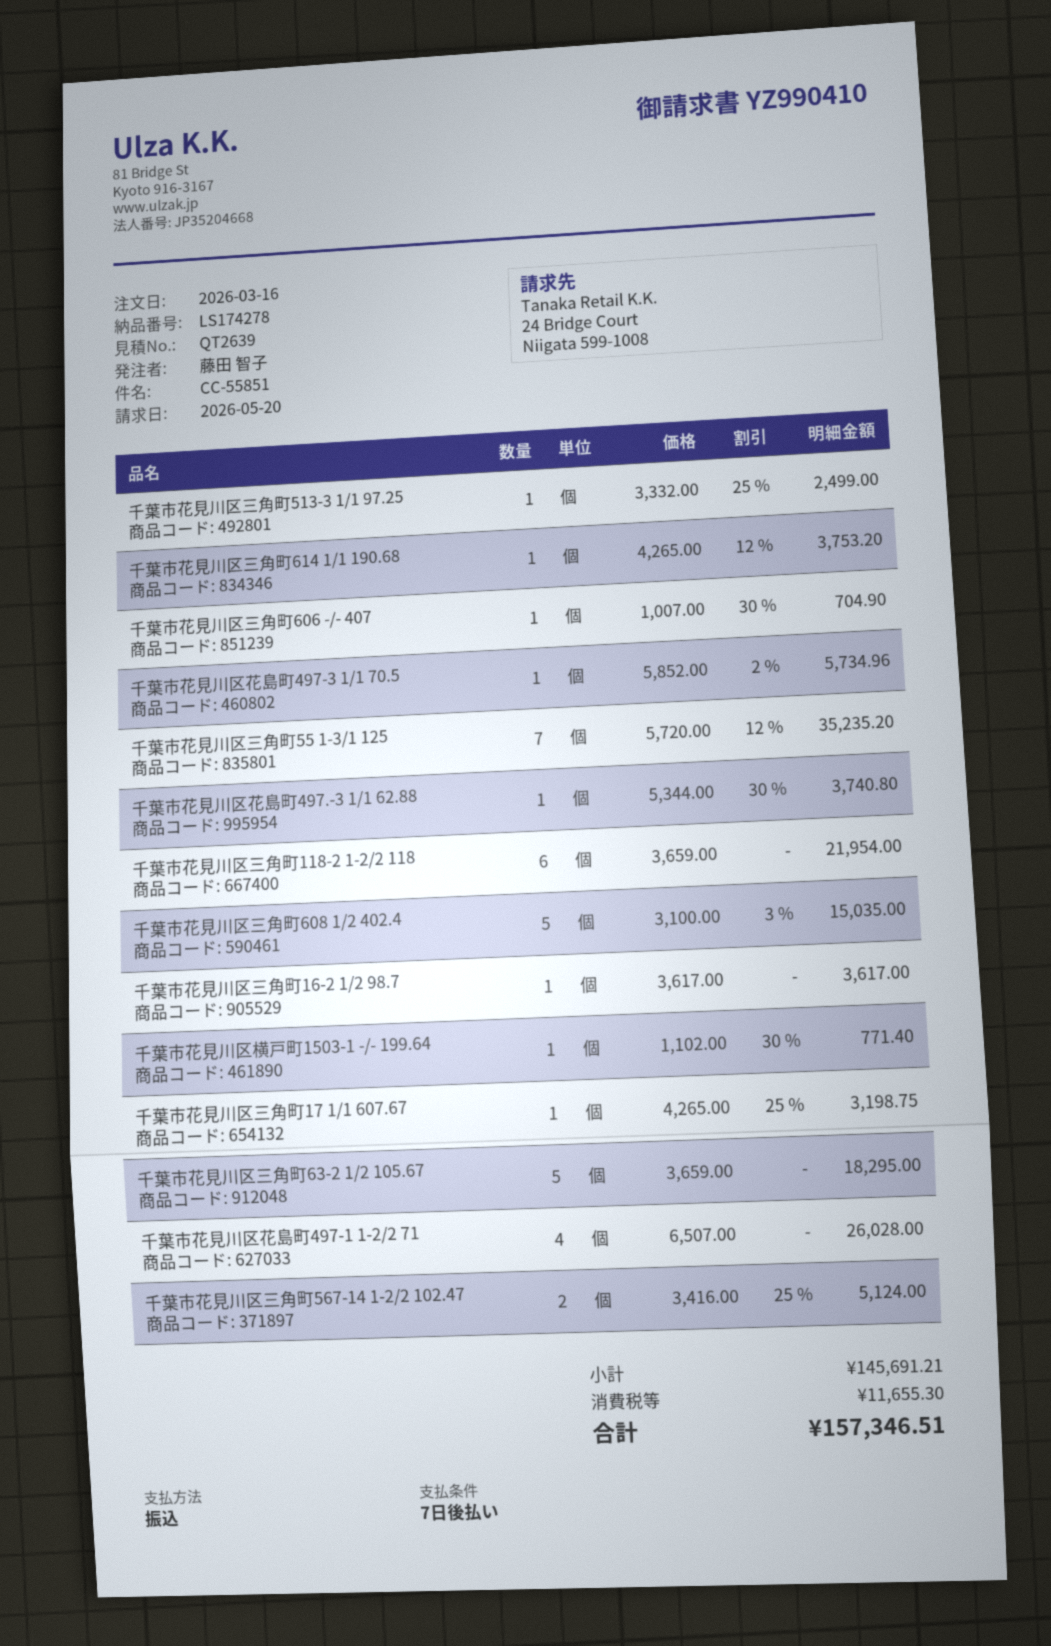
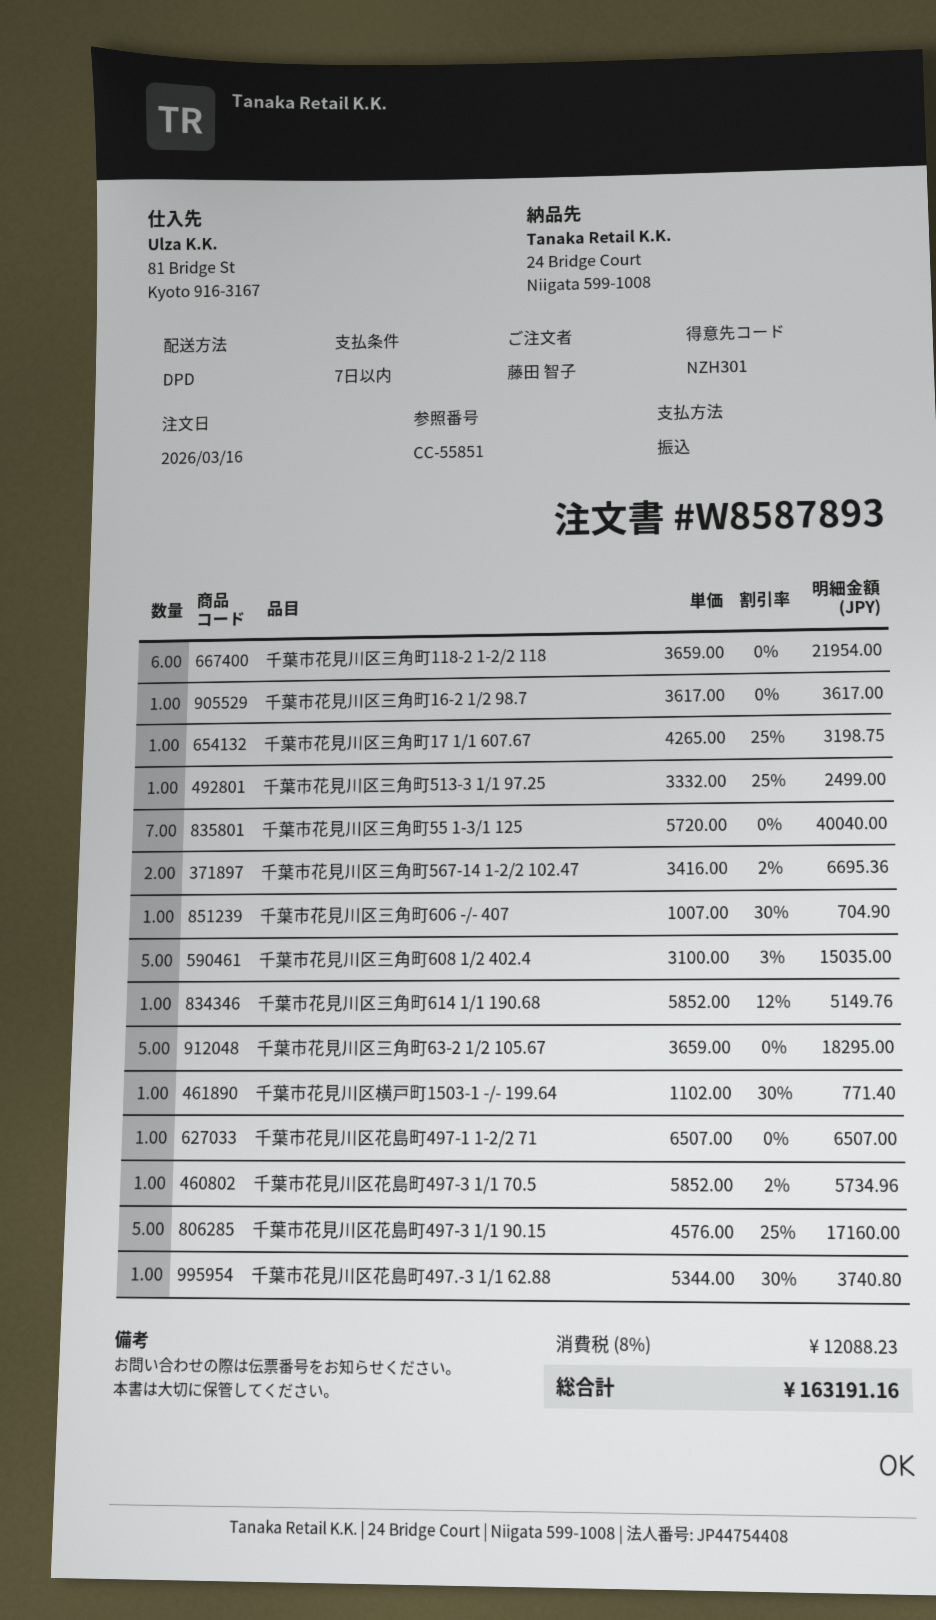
千葉市花見川区三角町614 1/1 190.68: 1 x 4265.00 - 12% = 3753.20 -> 1 x 5852.00 - 12% = 5149.76
千葉市花見川区三角町55 1-3/1 125: 7 x 5720.00 - 12% = 35235.20 -> 7 x 5720.00 = 40040.00
千葉市花見川区花島町497-1 1-2/2 71: 4 x 6507.00 = 26028.00 -> 1 x 6507.00 = 6507.00
千葉市花見川区三角町567-14 1-2/2 102.47: 2 x 3416.00 - 25% = 5124.00 -> 2 x 3416.00 - 2% = 6695.36
千葉市花見川区花島町497-3 1/1 90.15: none -> 5 x 4576.00 - 25% = 17160.00
tax: 11655.30 -> 12088.23
total: 157346.51 -> 163191.16

